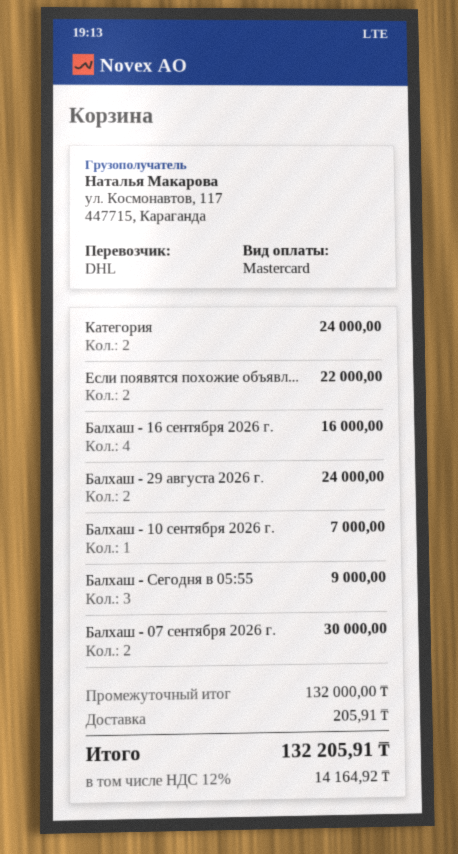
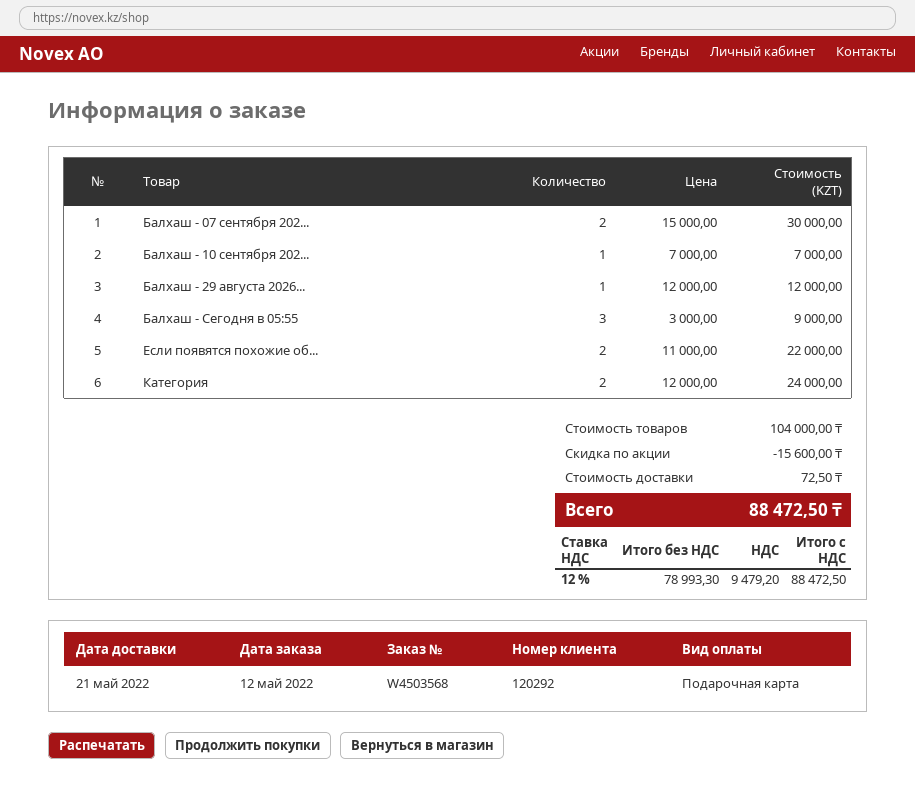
payment method: Mastercard -> gift card
Балхаш - 16 сентября 2026 г.: 4 for 16000.00 -> none
Балхаш - 29 августа 2026 г.: 2 for 24000.00 -> 1 for 12000.00
subtotal: 132000.00 -> 104000.00
discount: none -> 15600.00
shipping: 205.91 -> 72.50
tax: 12% = 14164.92 -> 12% = 9479.20
total: 132205.91 -> 88472.50

